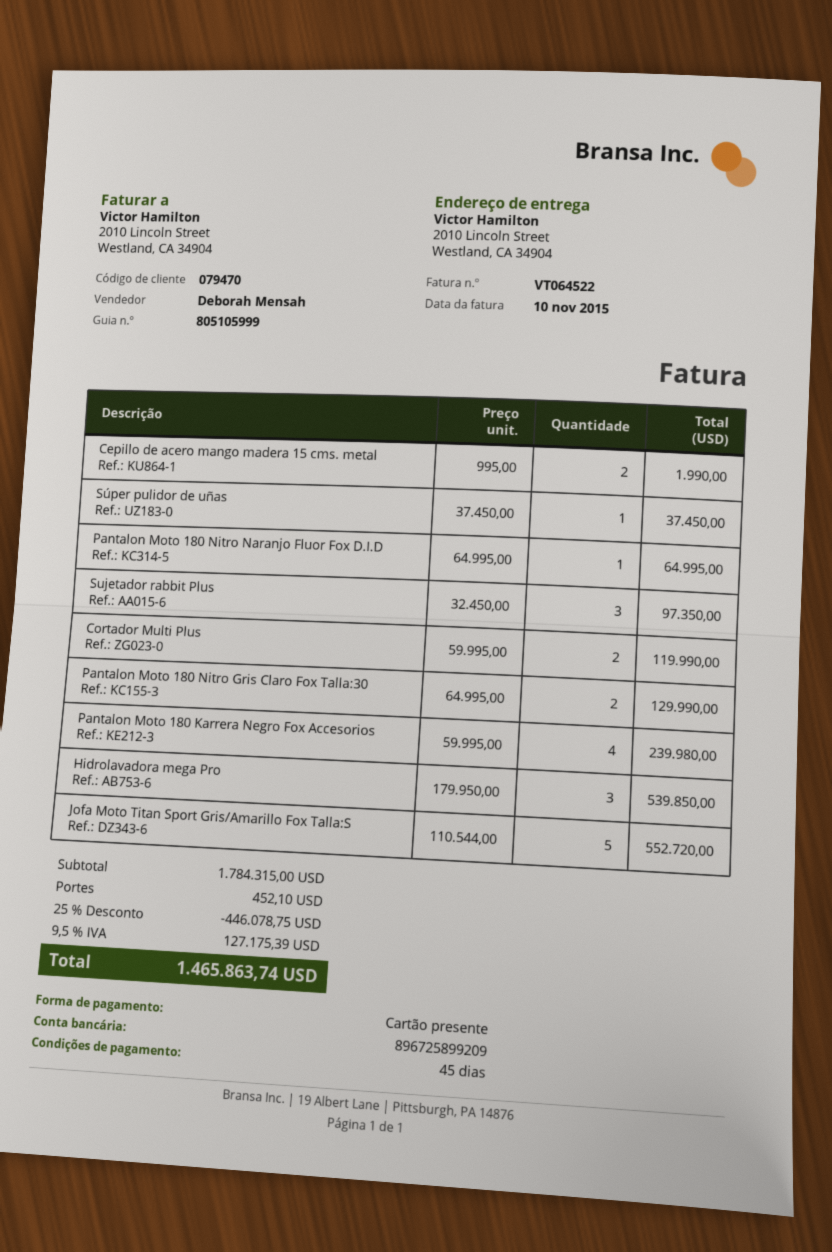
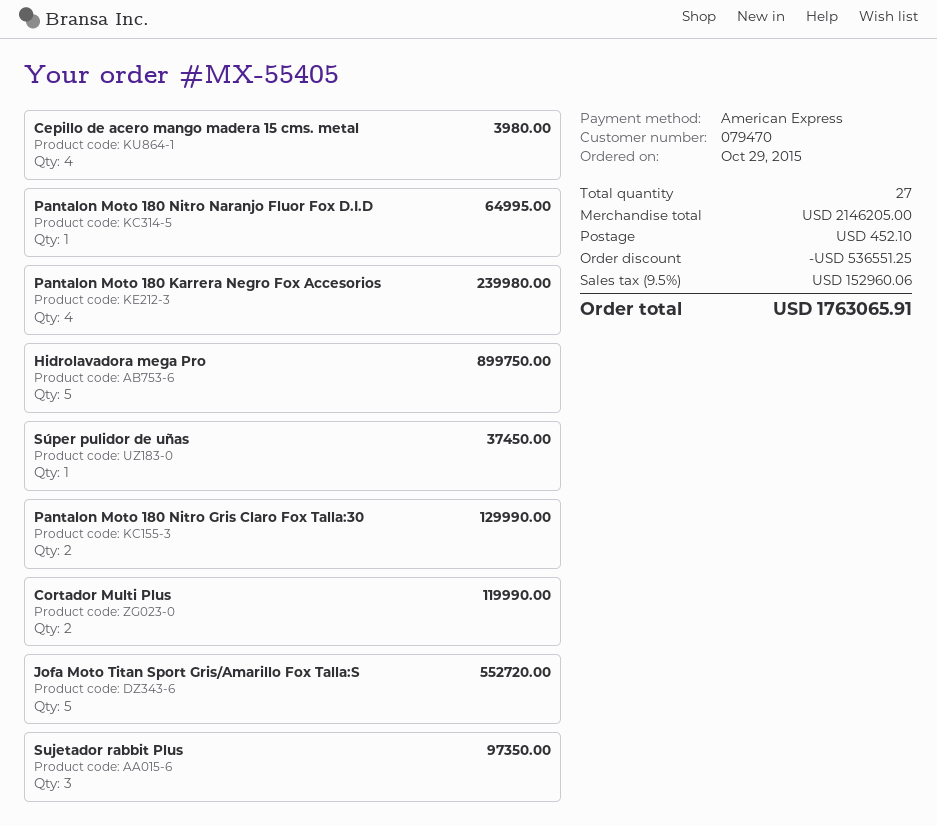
payment method: gift card -> American Express
Cepillo de acero mango madera 15 cms. metal: 2 for 1990.00 -> 4 for 3980.00
Hidrolavadora mega Pro: 3 for 539850.00 -> 5 for 899750.00
subtotal: 1784315.00 -> 2146205.00
discount: 446078.75 -> 536551.25
tax: 9.5% = 127175.39 -> 9.5% = 152960.06
total: 1465863.74 -> 1763065.91

